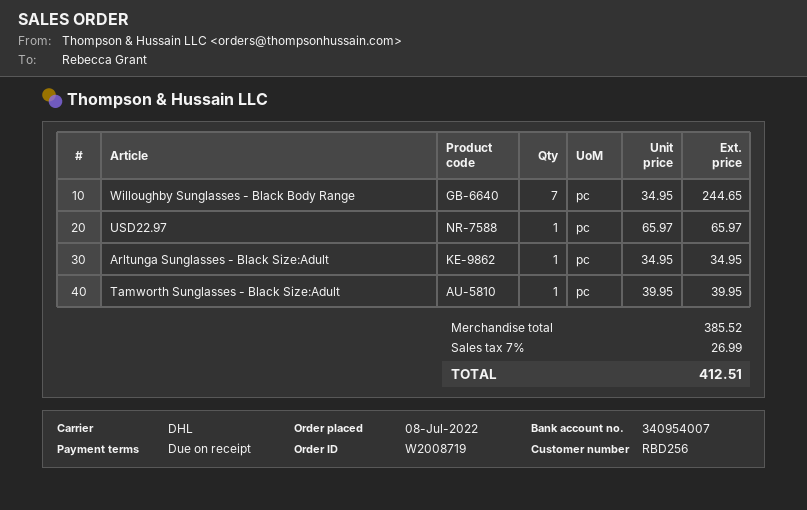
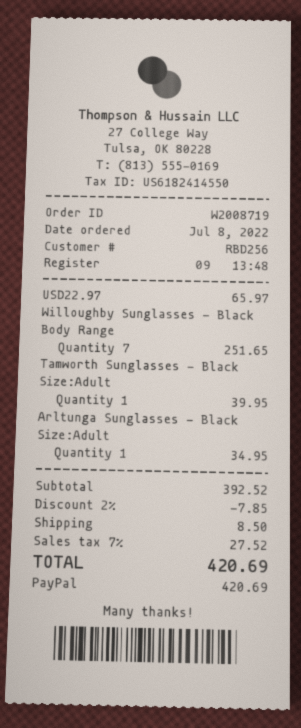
Willoughby Sunglasses - Black Body Range: 7 for 244.65 -> 7 for 251.65
subtotal: 385.52 -> 392.52
discount: none -> 2% = 7.85
shipping: none -> 8.50
tax: 7% = 26.99 -> 7% = 27.52
total: 412.51 -> 420.69

